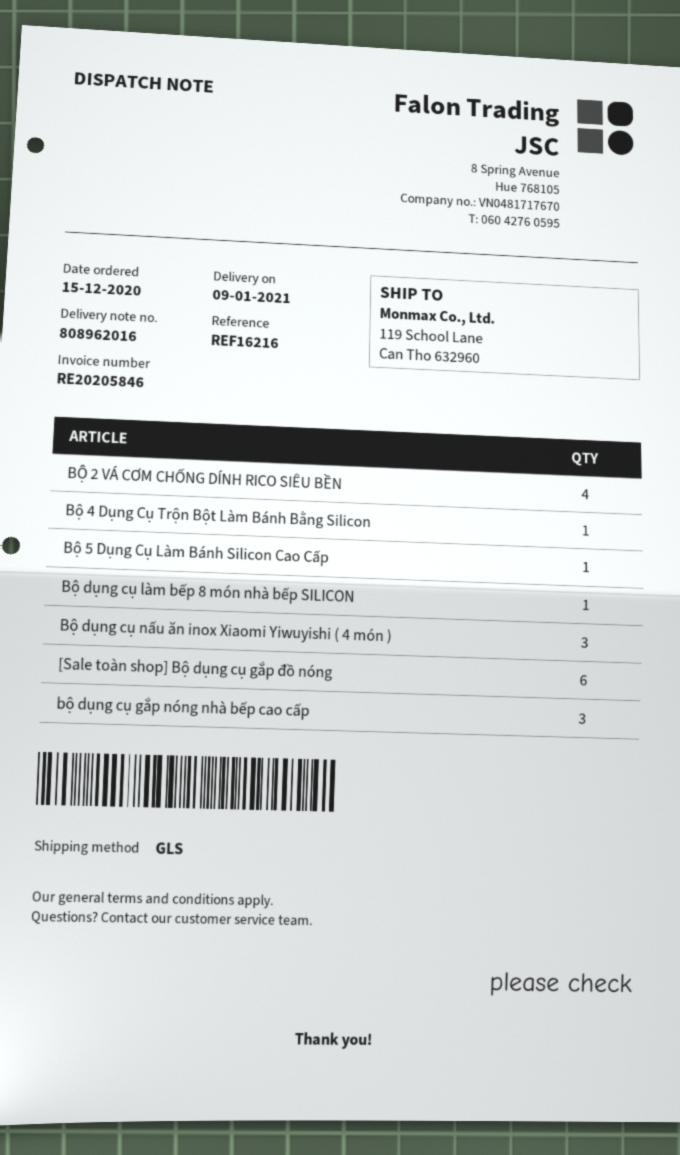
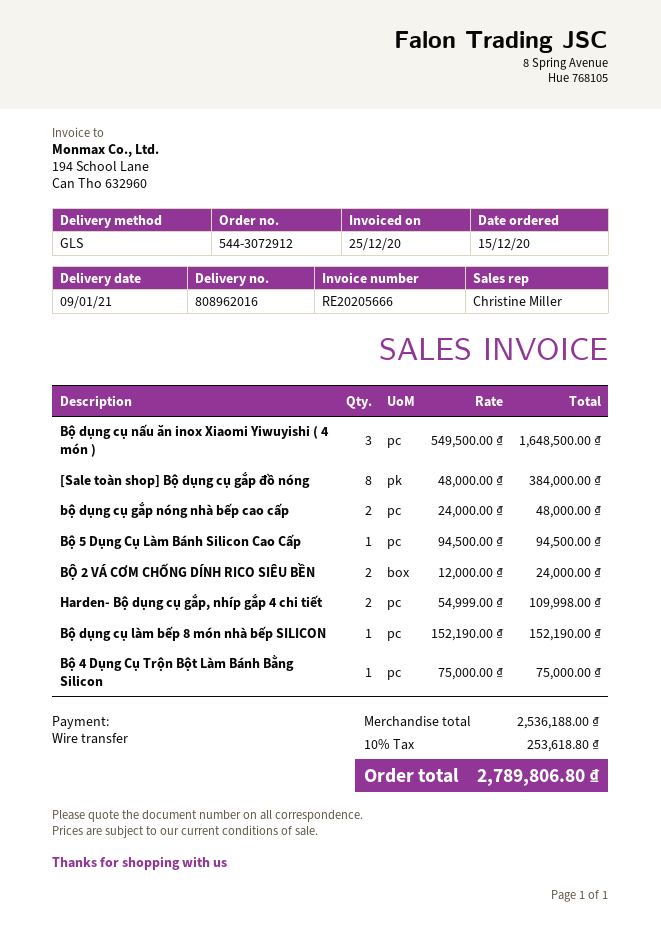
invoice number: RE20205846 -> RE20205666
BỘ 2 VÁ CƠM CHỐNG DÍNH RICO SIÊU BỀN: 4 -> 2
[Sale toàn shop] Bộ dụng cụ gắp đồ nóng: 6 -> 8
bộ dụng cụ gắp nóng nhà bếp cao cấp: 3 -> 2
Harden- Bộ dụng cụ gắp, nhíp gắp 4 chi tiết: none -> 2

